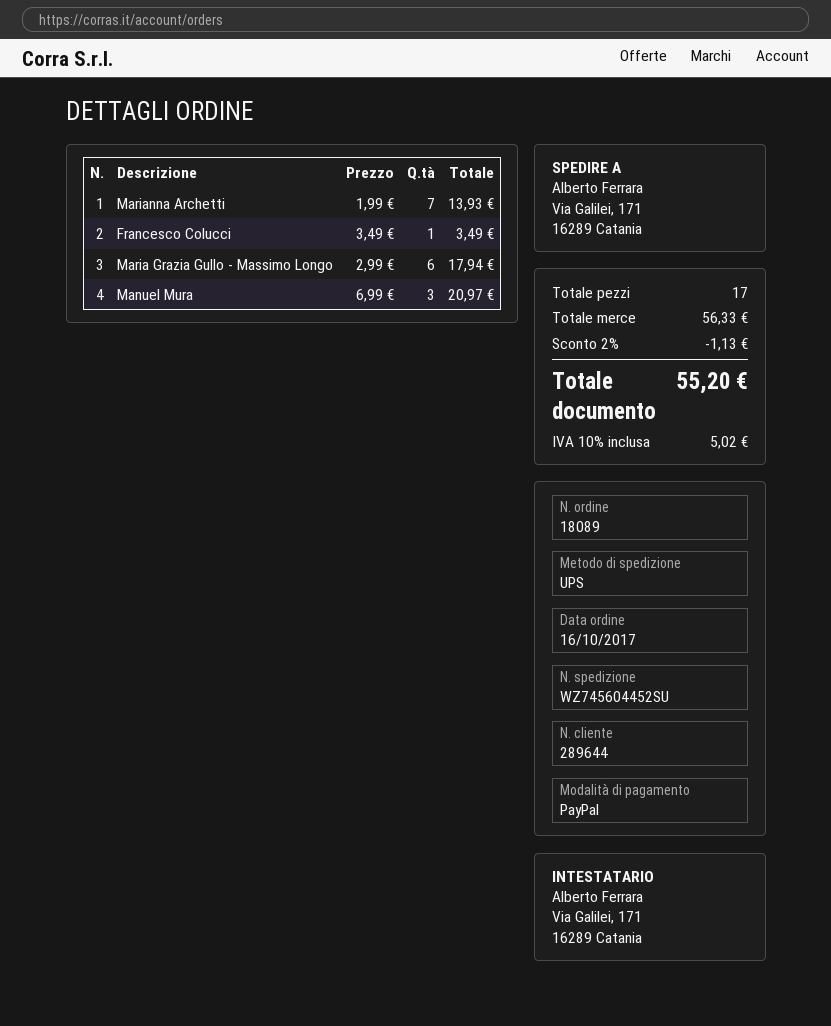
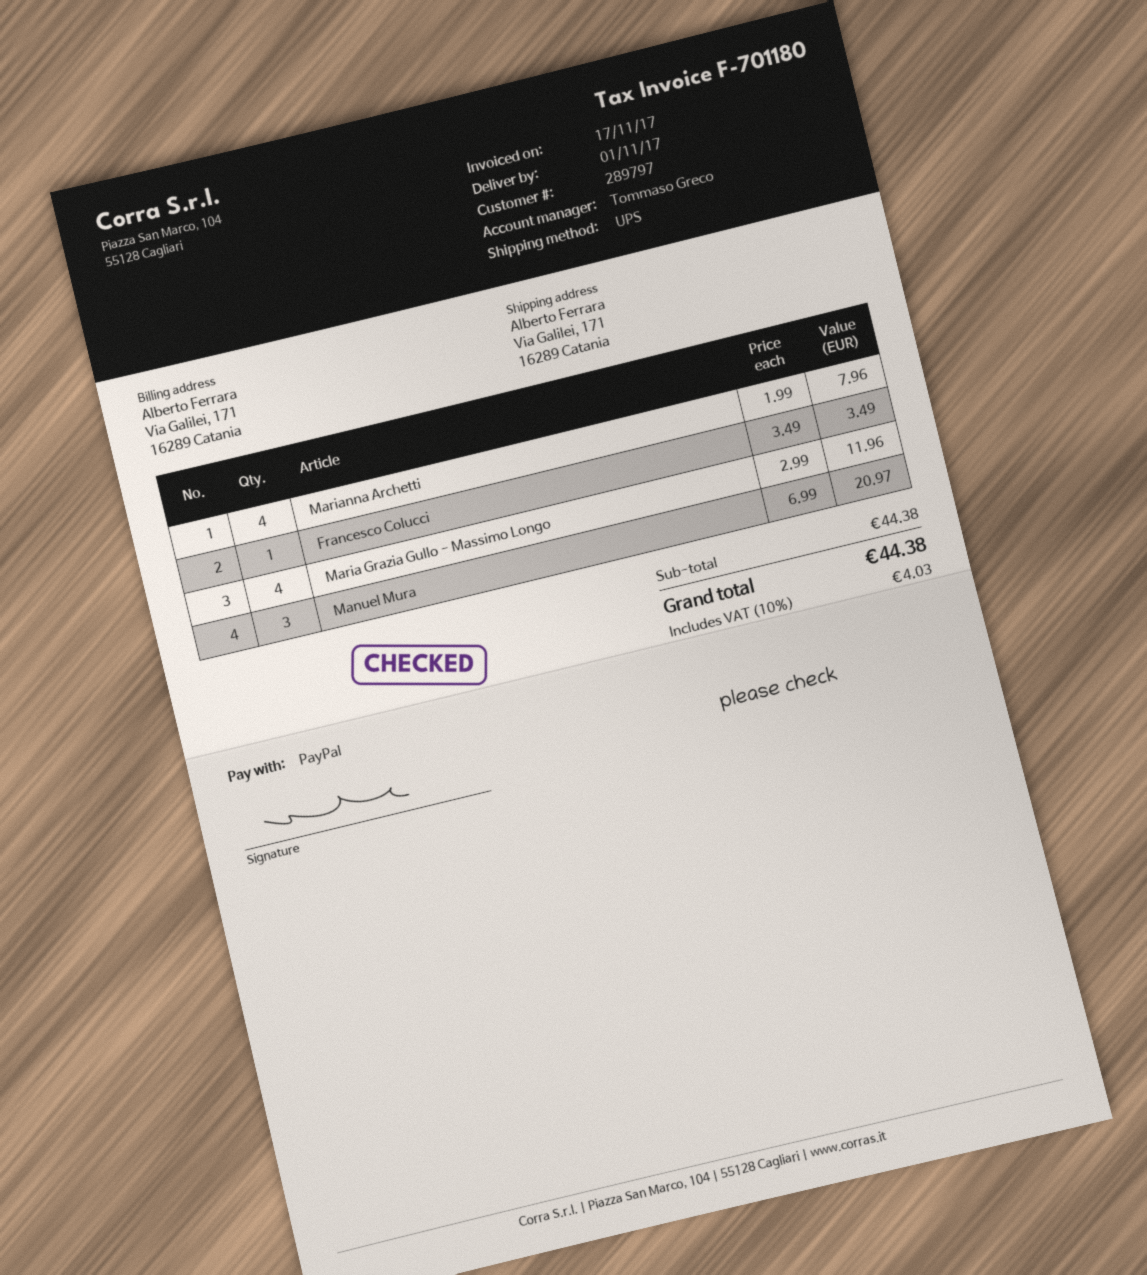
customer number: 289644 -> 289797
Marianna Archetti: 7 x 1.99 = 13.93 -> 4 x 1.99 = 7.96
Maria Grazia Gullo - Massimo Longo: 6 x 2.99 = 17.94 -> 4 x 2.99 = 11.96
subtotal: 56.33 -> 44.38
discount: 2% = 1.13 -> none
tax: 10% = 5.02 -> 10% = 4.03
total: 55.20 -> 44.38

